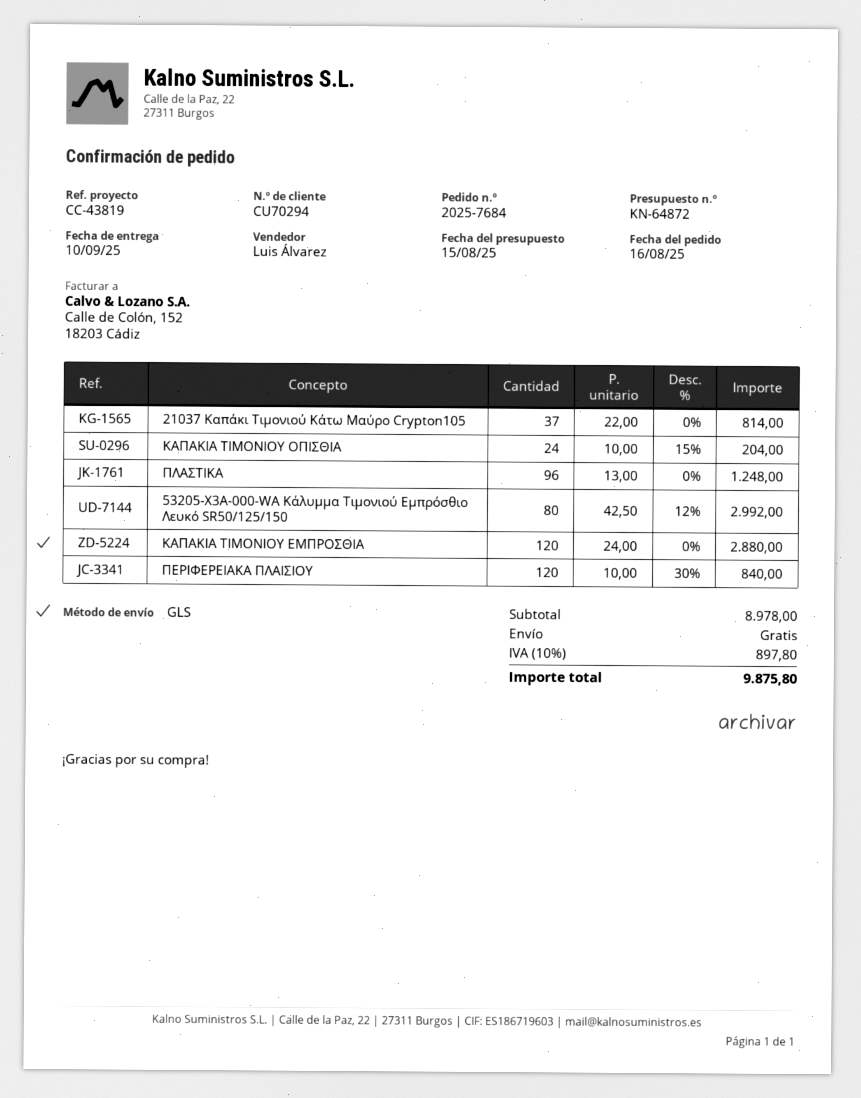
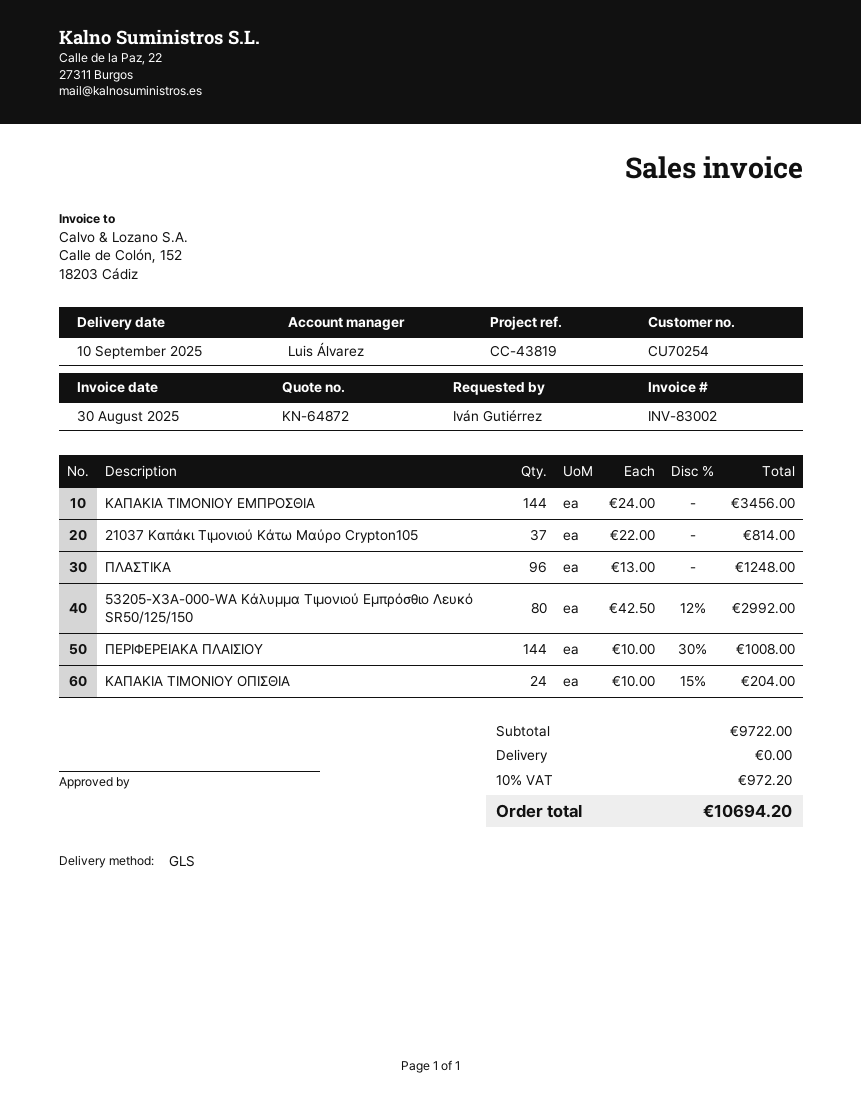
customer number: CU70294 -> CU70254
ΚΑΠΑΚΙΑ ΤΙΜΟΝΙΟΥ ΕΜΠΡΟΣΘΙΑ: 120 x 24.00 = 2880.00 -> 144 x 24.00 = 3456.00
ΠΕΡΙΦΕΡΕΙΑΚΑ ΠΛΑΙΣΙΟΥ: 120 x 10.00 - 30% = 840.00 -> 144 x 10.00 - 30% = 1008.00
subtotal: 8978.00 -> 9722.00
tax: 10% = 897.80 -> 10% = 972.20
total: 9875.80 -> 10694.20

